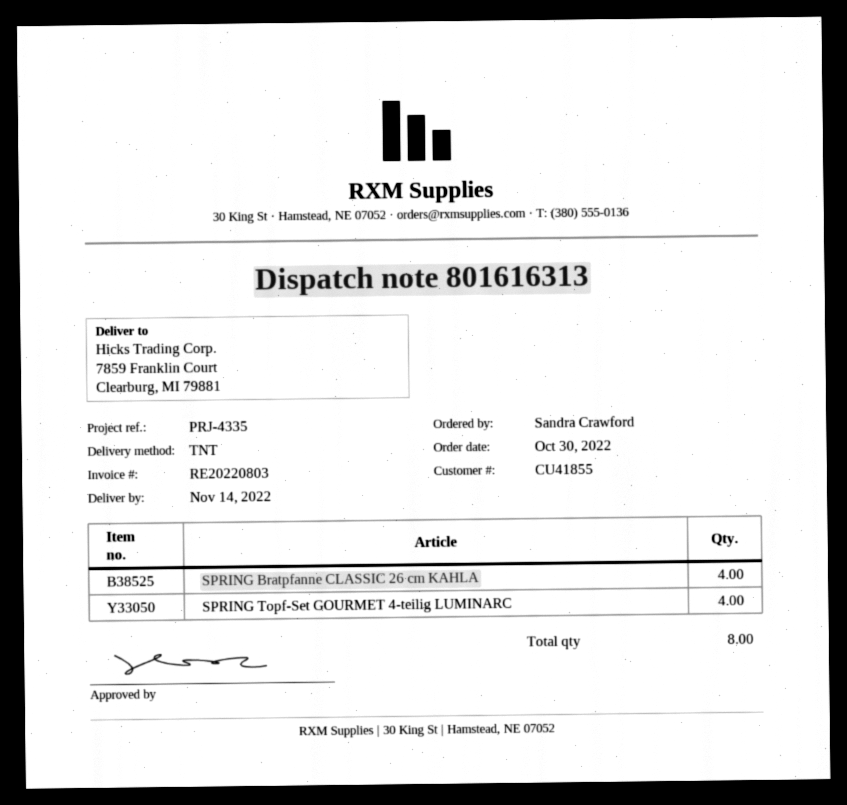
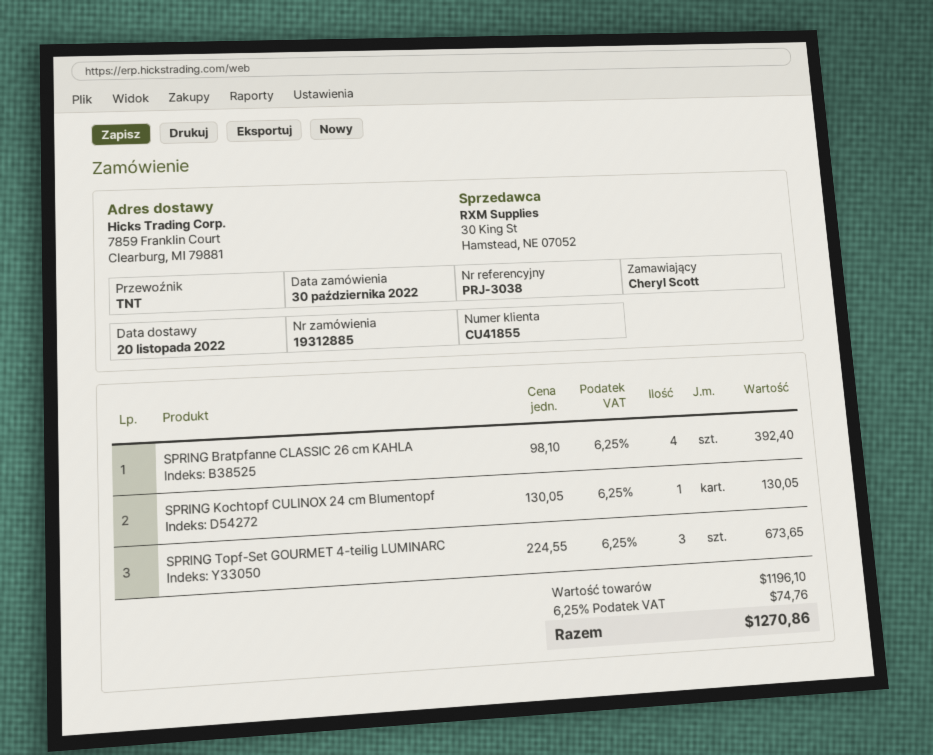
delivery date: 2022-11-14 -> 2022-11-20
reference: PRJ-4335 -> PRJ-3038
ordered by: Sandra Crawford -> Cheryl Scott
SPRING Topf-Set GOURMET 4-teilig LUMINARC: 4 -> 3
SPRING Kochtopf CULINOX 24 cm Blumentopf: none -> 1

